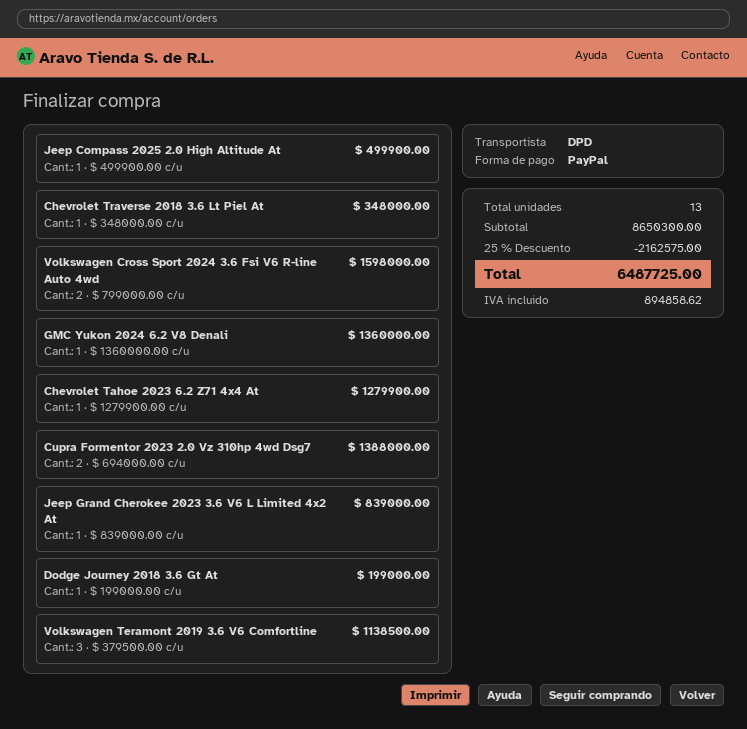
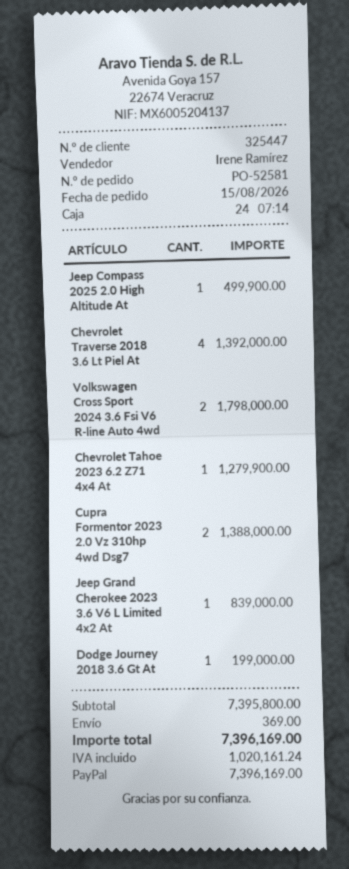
Chevrolet Traverse 2018 3.6 Lt Piel At: 1 for 348000.00 -> 4 for 1392000.00
Volkswagen Cross Sport 2024 3.6 Fsi V6 R-line Auto 4wd: 2 for 1598000.00 -> 2 for 1798000.00
GMC Yukon 2024 6.2 V8 Denali: 1 for 1360000.00 -> none
Volkswagen Teramont 2019 3.6 V6 Comfortline: 3 for 1138500.00 -> none
subtotal: 8650300.00 -> 7395800.00
discount: 25% = 2162575.00 -> none
shipping: none -> 369.00
tax: 894858.62 -> 1020161.24
total: 6487725.00 -> 7396169.00

